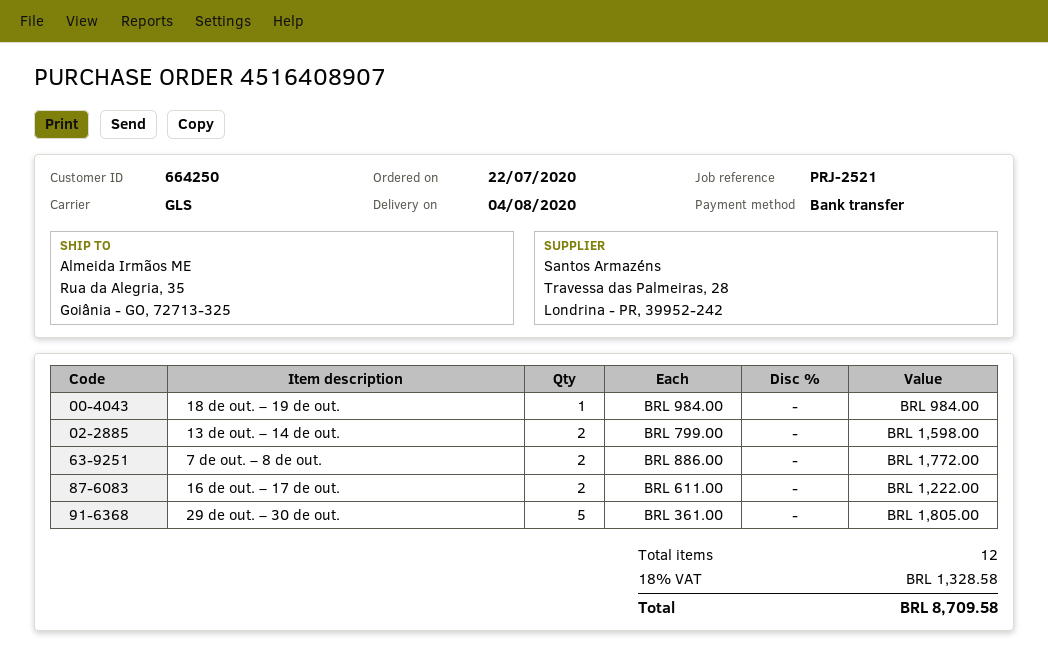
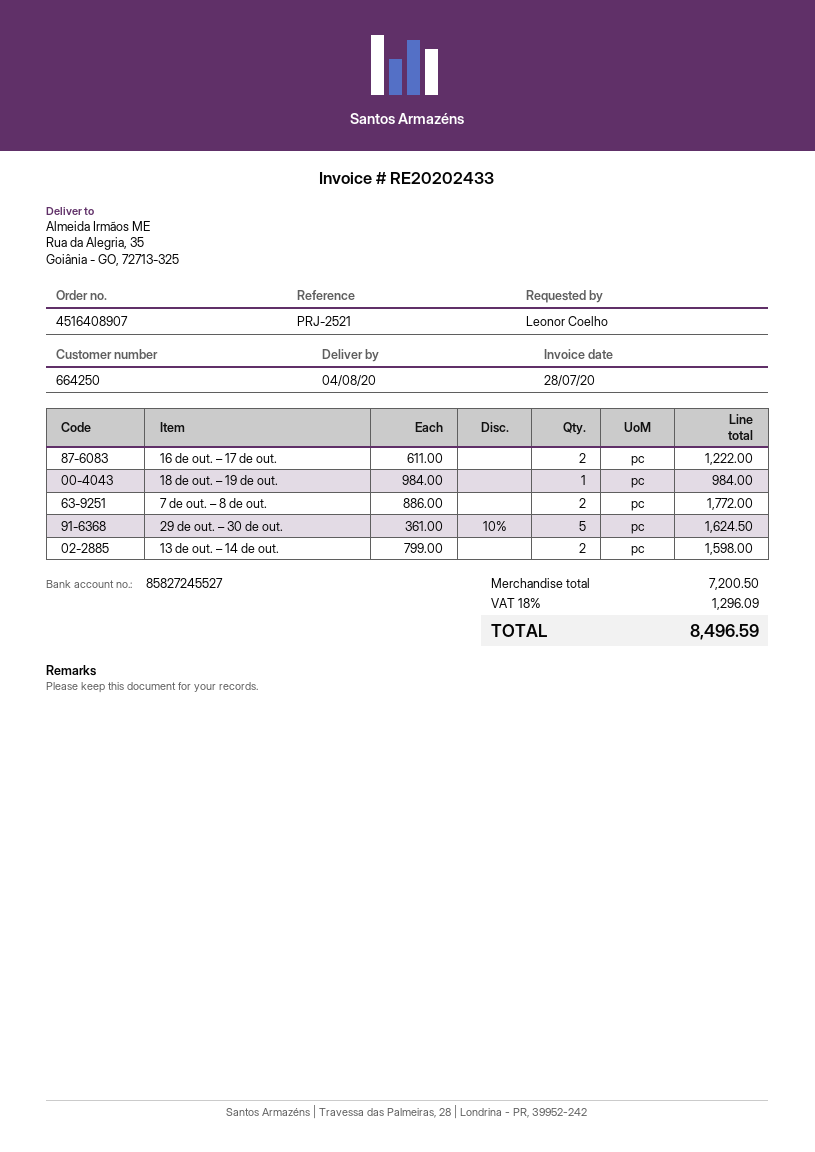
29 de out. – 30 de out.: 5 x 361.00 = 1805.00 -> 5 x 361.00 - 10% = 1624.50
tax: 18% = 1328.58 -> 18% = 1296.09
total: 8709.58 -> 8496.59

